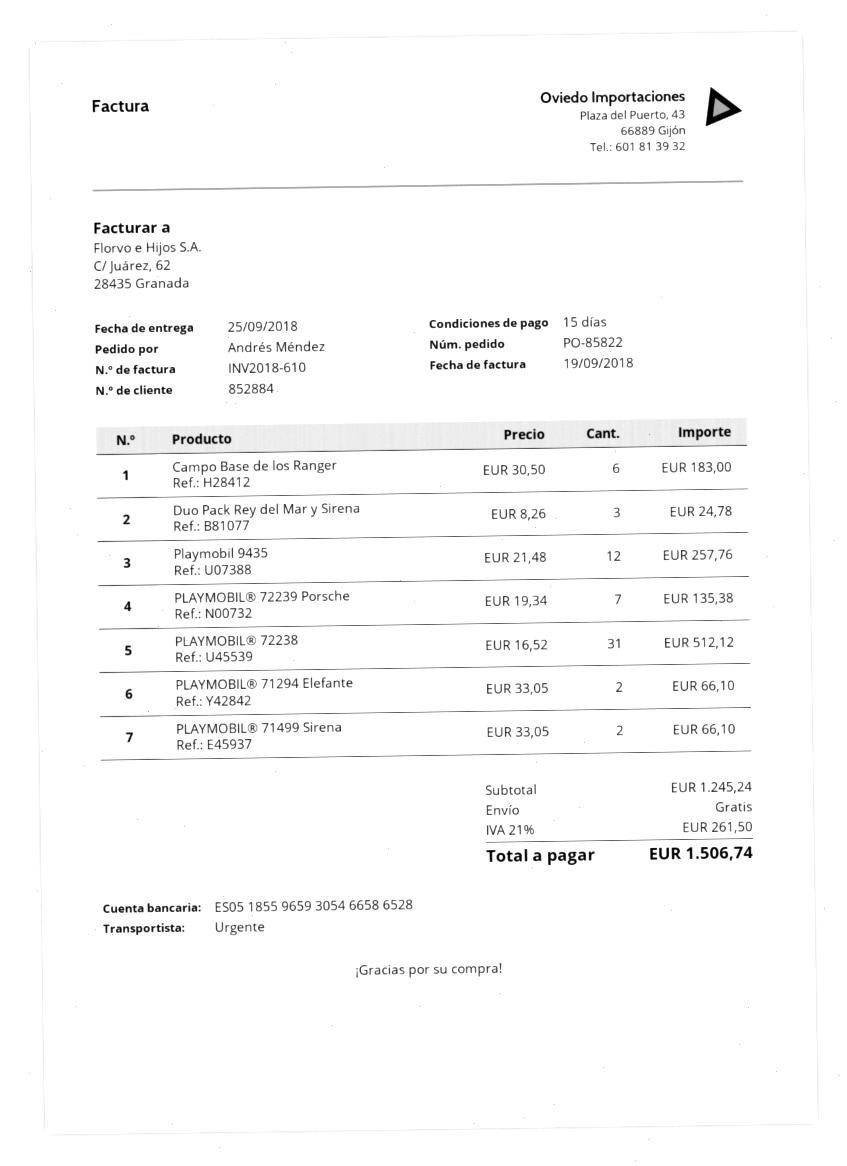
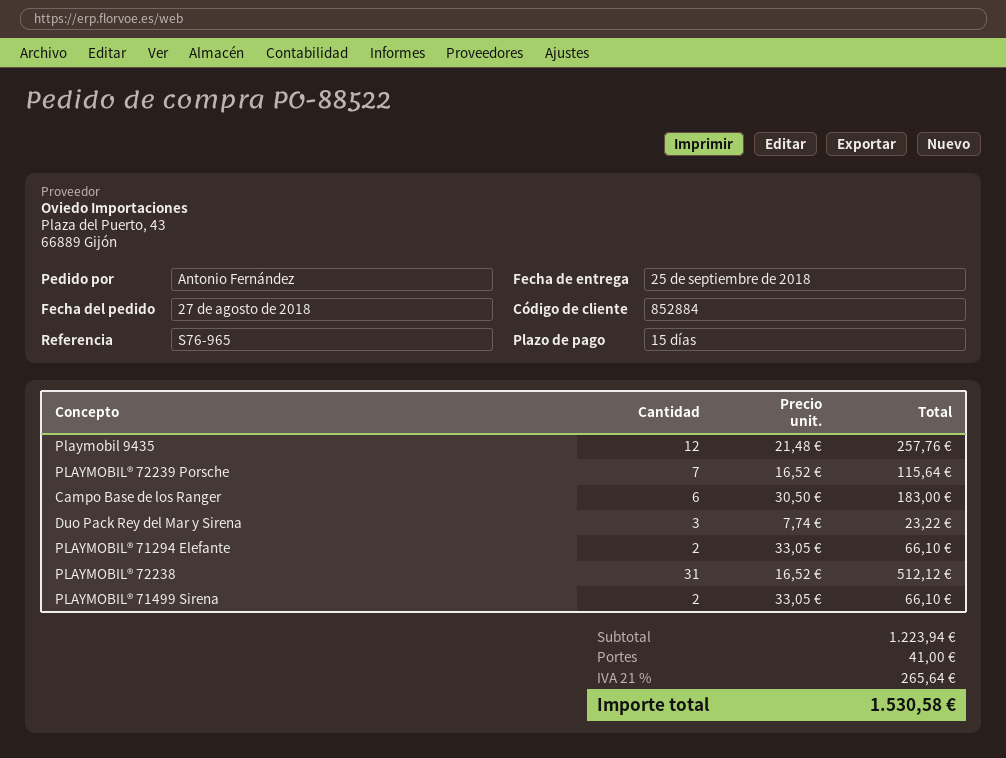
order number: PO-85822 -> PO-88522
ordered by: Andrés Méndez -> Antonio Fernández
Duo Pack Rey del Mar y Sirena: 3 x 8.26 = 24.78 -> 3 x 7.74 = 23.22
PLAYMOBIL® 72239 Porsche: 7 x 19.34 = 135.38 -> 7 x 16.52 = 115.64
subtotal: 1245.24 -> 1223.94
shipping: 0.00 -> 41.00
tax: 21% = 261.50 -> 21% = 265.64
total: 1506.74 -> 1530.58

